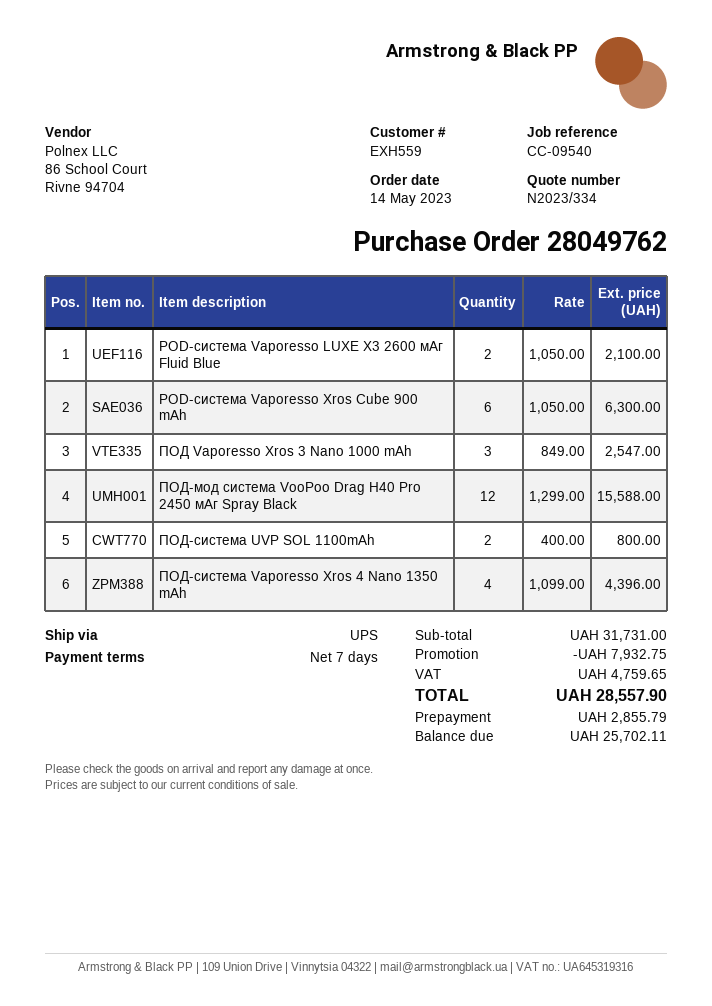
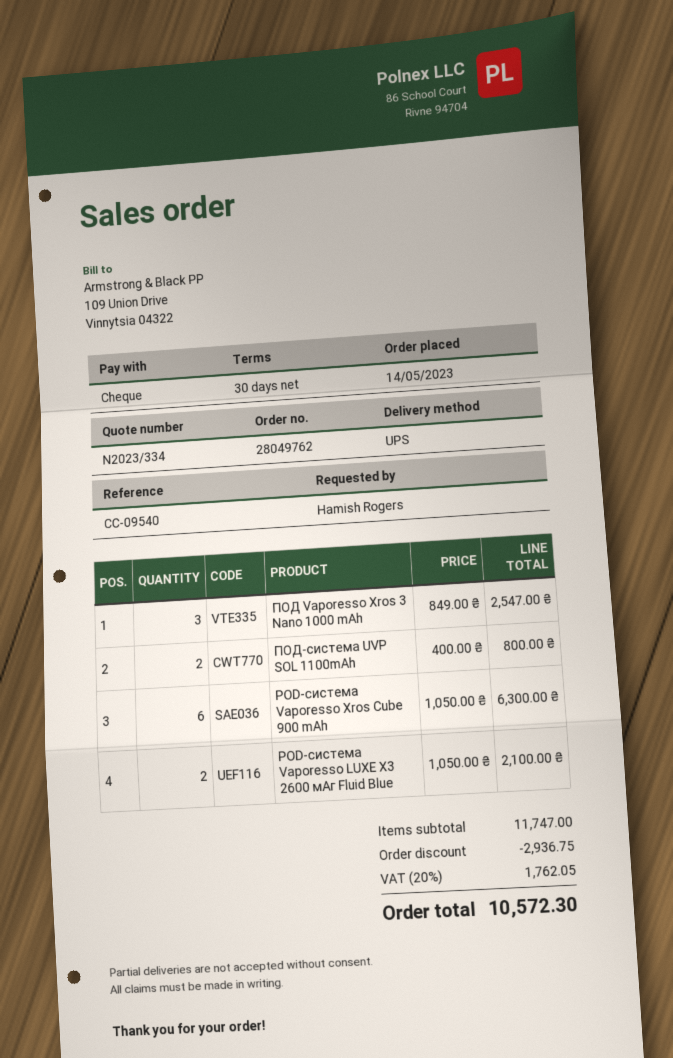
payment terms: 7 days -> 30 days
ПОД-мод система VooPoo Drag H40 Pro 2450 мАг Spray Black: 12 x 1299.00 = 15588.00 -> none
ПОД-система Vaporesso Xros 4 Nano 1350 mAh: 4 x 1099.00 = 4396.00 -> none
subtotal: 31731.00 -> 11747.00
discount: 7932.75 -> 2936.75
tax: 4759.65 -> 1762.05
total: 28557.90 -> 10572.30

